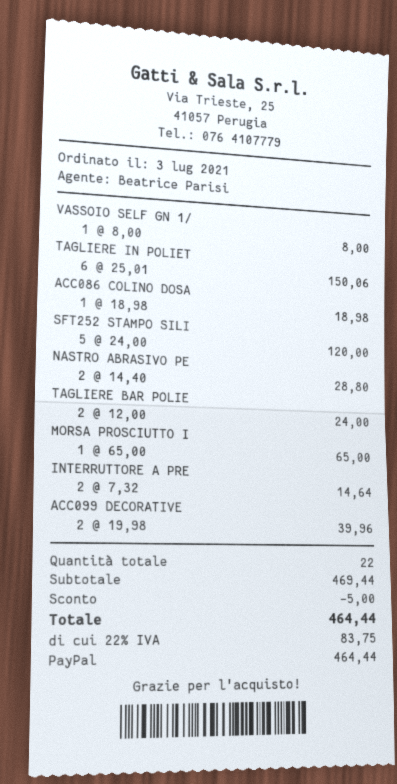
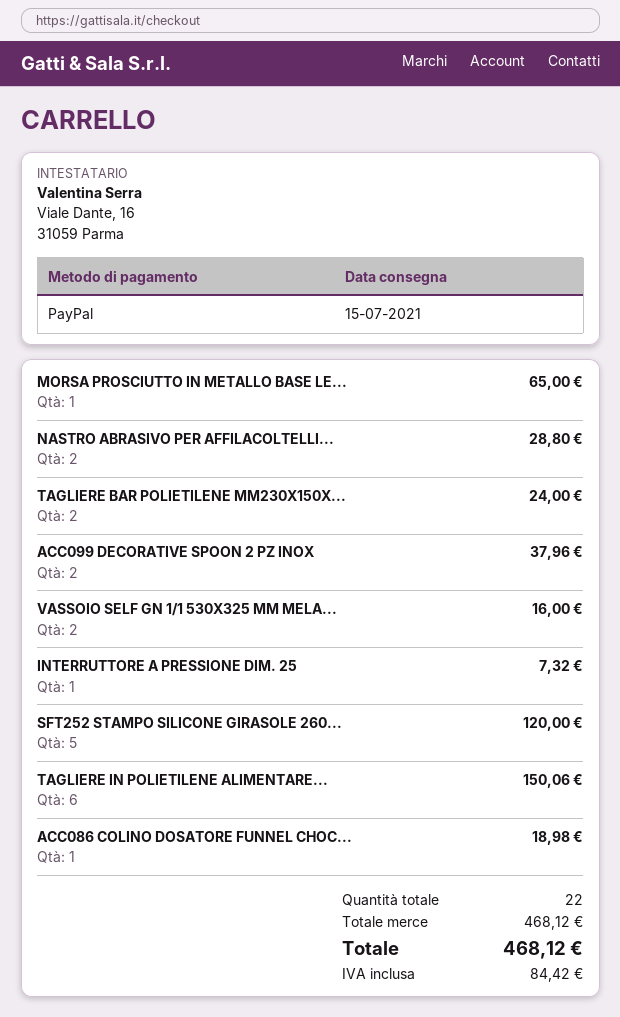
VASSOIO SELF GN 1/: 1 for 8.00 -> 2 for 16.00
INTERRUTTORE A PRE: 2 for 14.64 -> 1 for 7.32
ACC099 DECORATIVE: 2 for 39.96 -> 2 for 37.96
subtotal: 469.44 -> 468.12
discount: 5.00 -> none
tax: 83.75 -> 84.42
total: 464.44 -> 468.12

